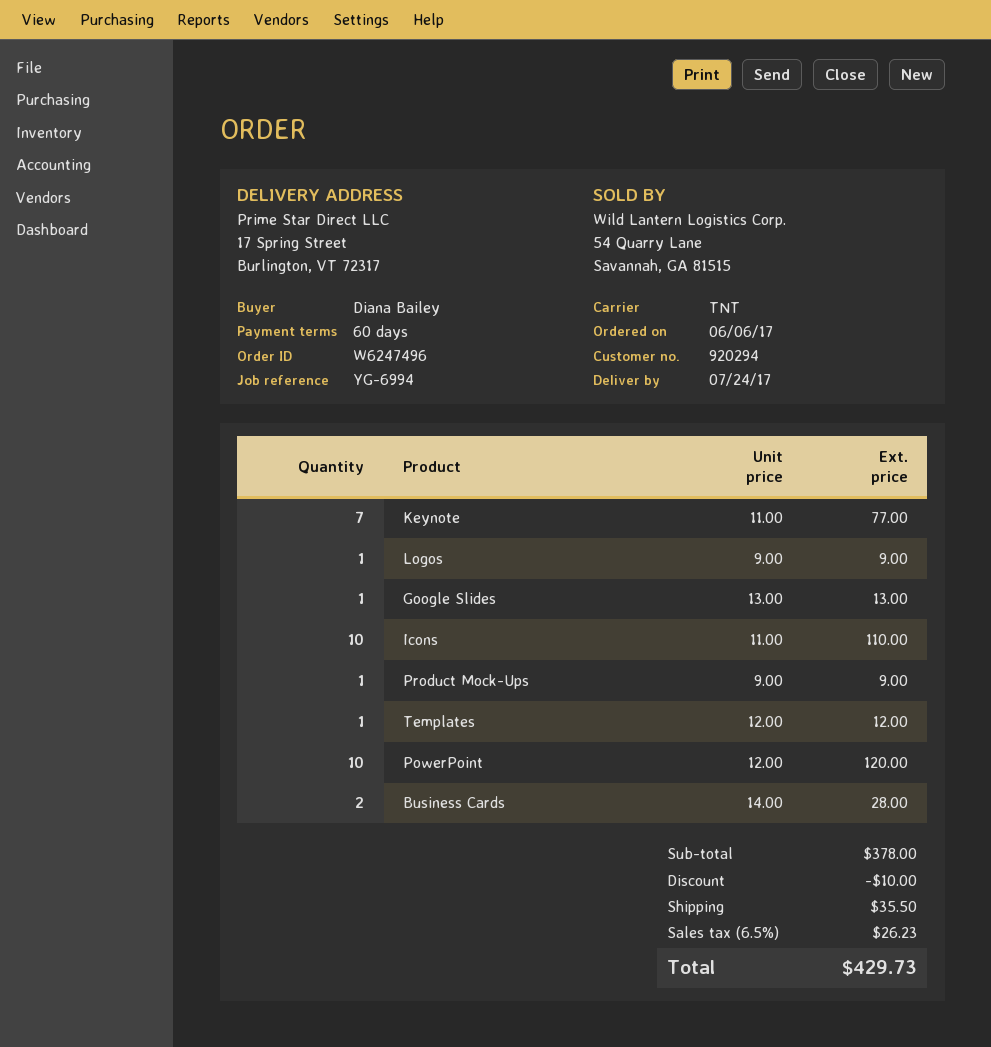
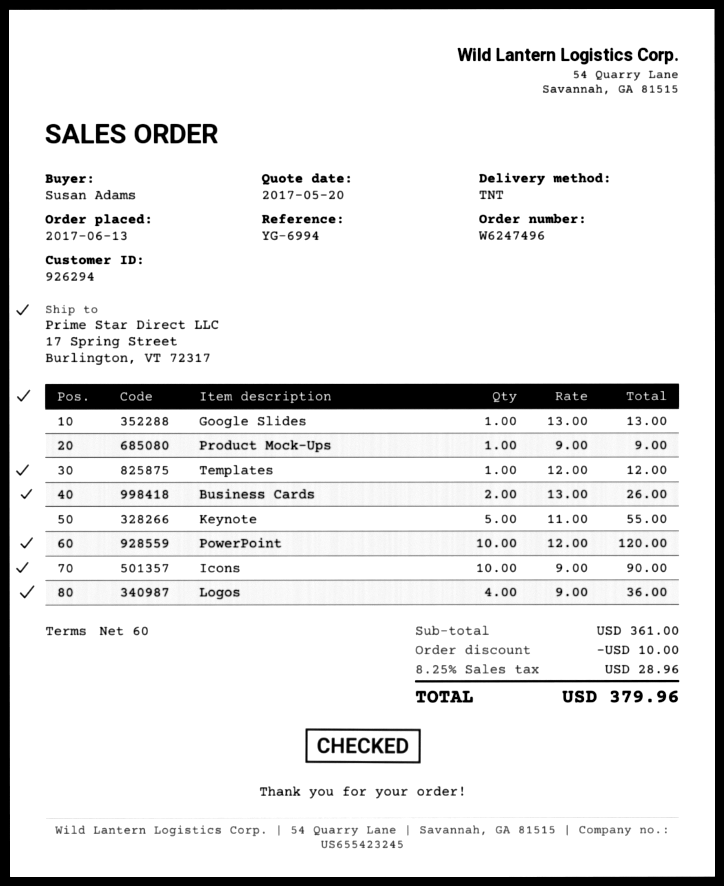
order date: 2017-06-06 -> 2017-06-13
customer number: 920294 -> 926294
ordered by: Diana Bailey -> Susan Adams
Keynote: 7 x 11.00 = 77.00 -> 5 x 11.00 = 55.00
Logos: 1 x 9.00 = 9.00 -> 4 x 9.00 = 36.00
Icons: 10 x 11.00 = 110.00 -> 10 x 9.00 = 90.00
Business Cards: 2 x 14.00 = 28.00 -> 2 x 13.00 = 26.00
subtotal: 378.00 -> 361.00
shipping: 35.50 -> none
tax: 6.5% = 26.23 -> 8.25% = 28.96
total: 429.73 -> 379.96

